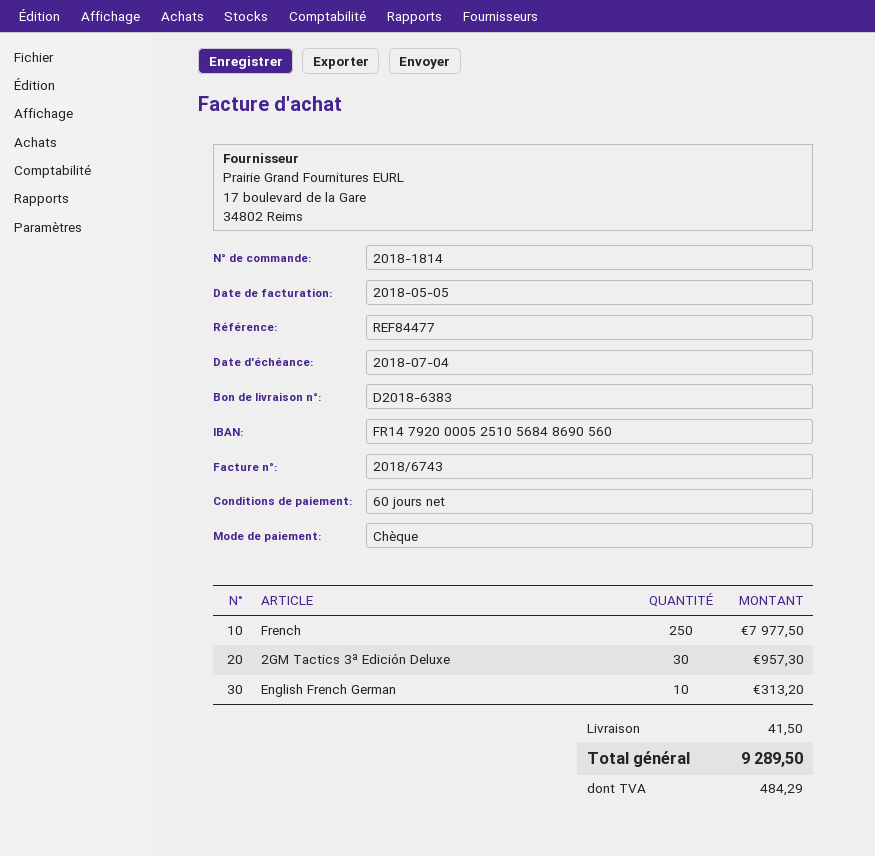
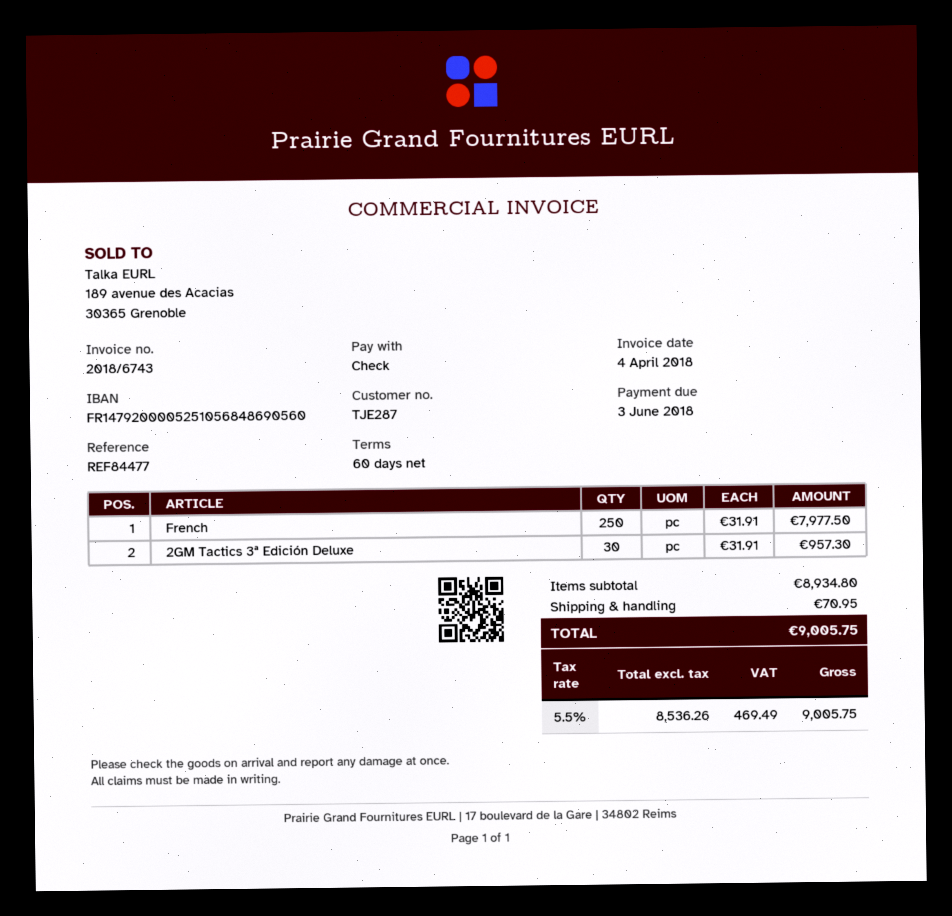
invoice date: 2018-05-05 -> 2018-04-04
due date: 2018-07-04 -> 2018-06-03
English French German: 10 for 313.20 -> none
shipping: 41.50 -> 70.95
tax: 484.29 -> 469.49
total: 9289.50 -> 9005.75

